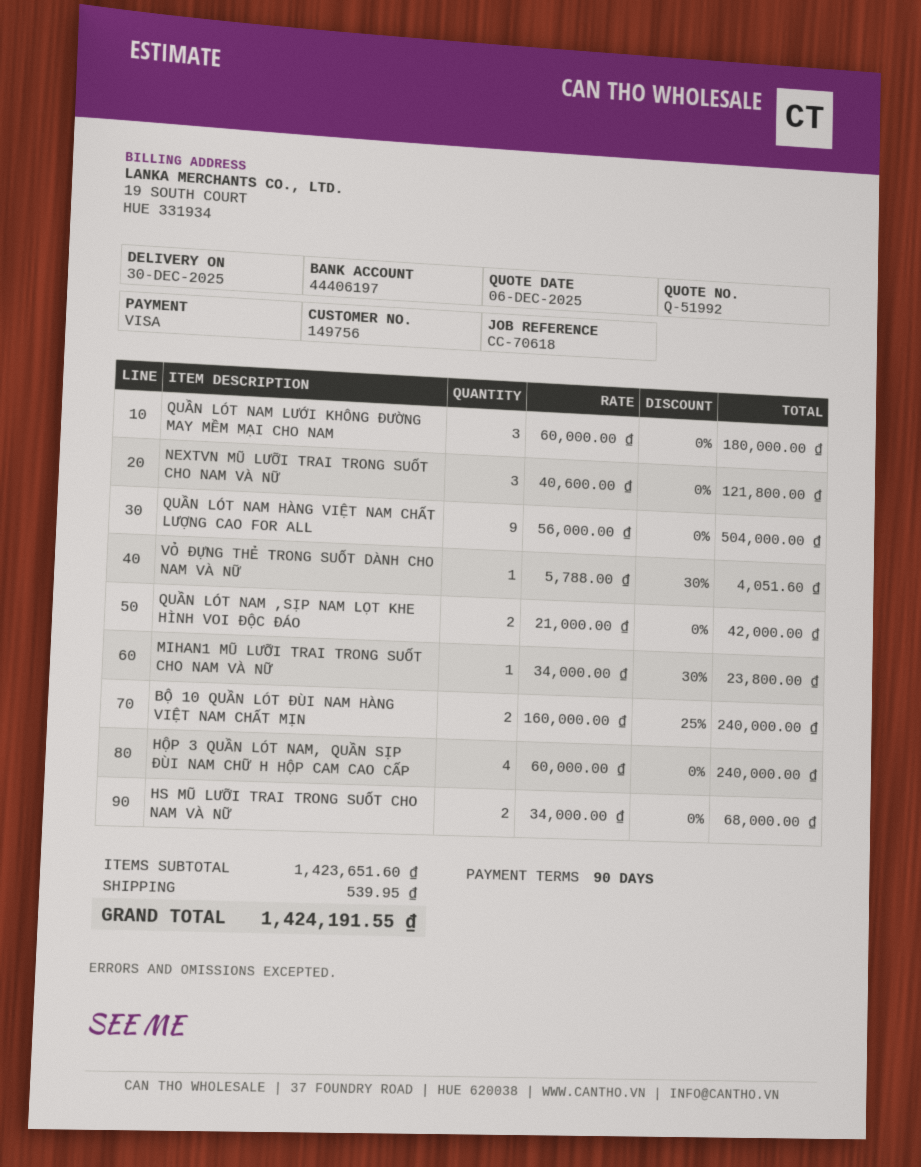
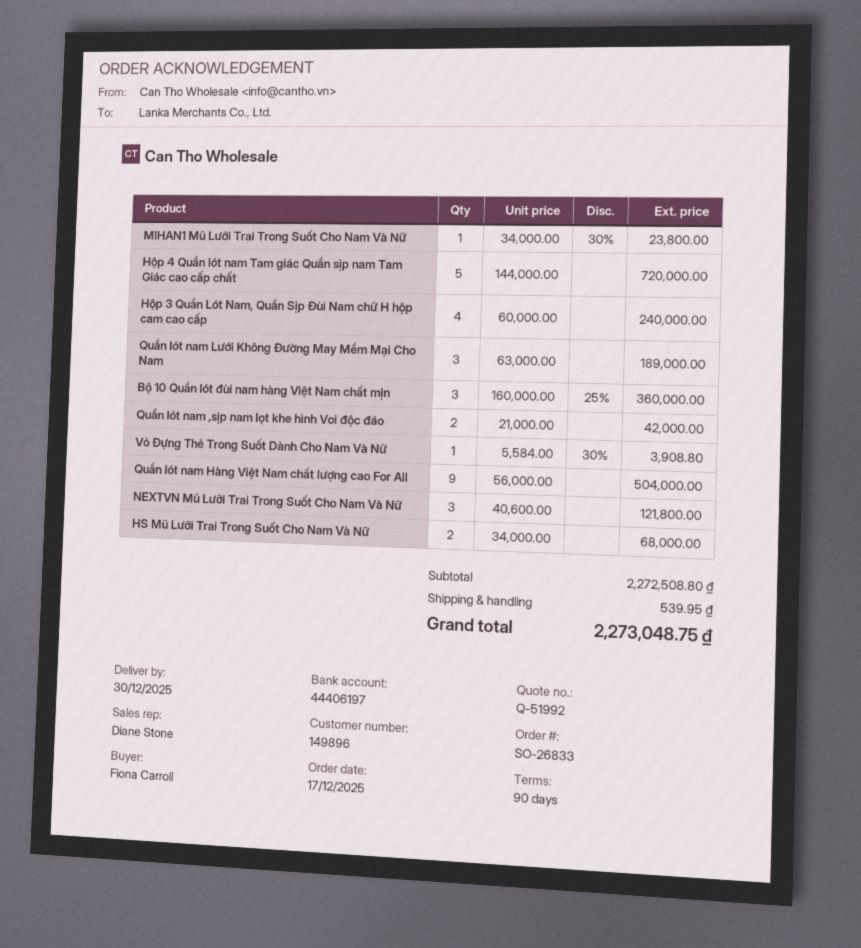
customer number: 149756 -> 149896
QUẦN LÓT NAM LƯỚI KHÔNG ĐƯỜNG MAY MỀM MẠI CHO NAM: 3 x 60000.00 = 180000.00 -> 3 x 63000.00 = 189000.00
VỎ ĐỰNG THẺ TRONG SUỐT DÀNH CHO NAM VÀ NỮ: 1 x 5788.00 - 30% = 4051.60 -> 1 x 5584.00 - 30% = 3908.80
BỘ 10 QUẦN LÓT ĐÙI NAM HÀNG VIỆT NAM CHẤT MỊN: 2 x 160000.00 - 25% = 240000.00 -> 3 x 160000.00 - 25% = 360000.00
Hộp 4 Quần lót nam Tam giác Quần sịp nam Tam Giác cao cấp chất: none -> 5 x 144000.00 = 720000.00
subtotal: 1423651.60 -> 2272508.80
total: 1424191.55 -> 2273048.75

